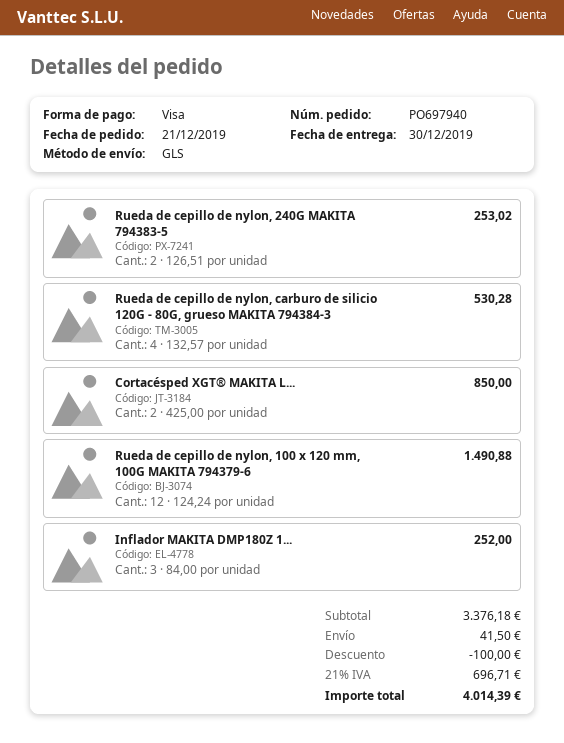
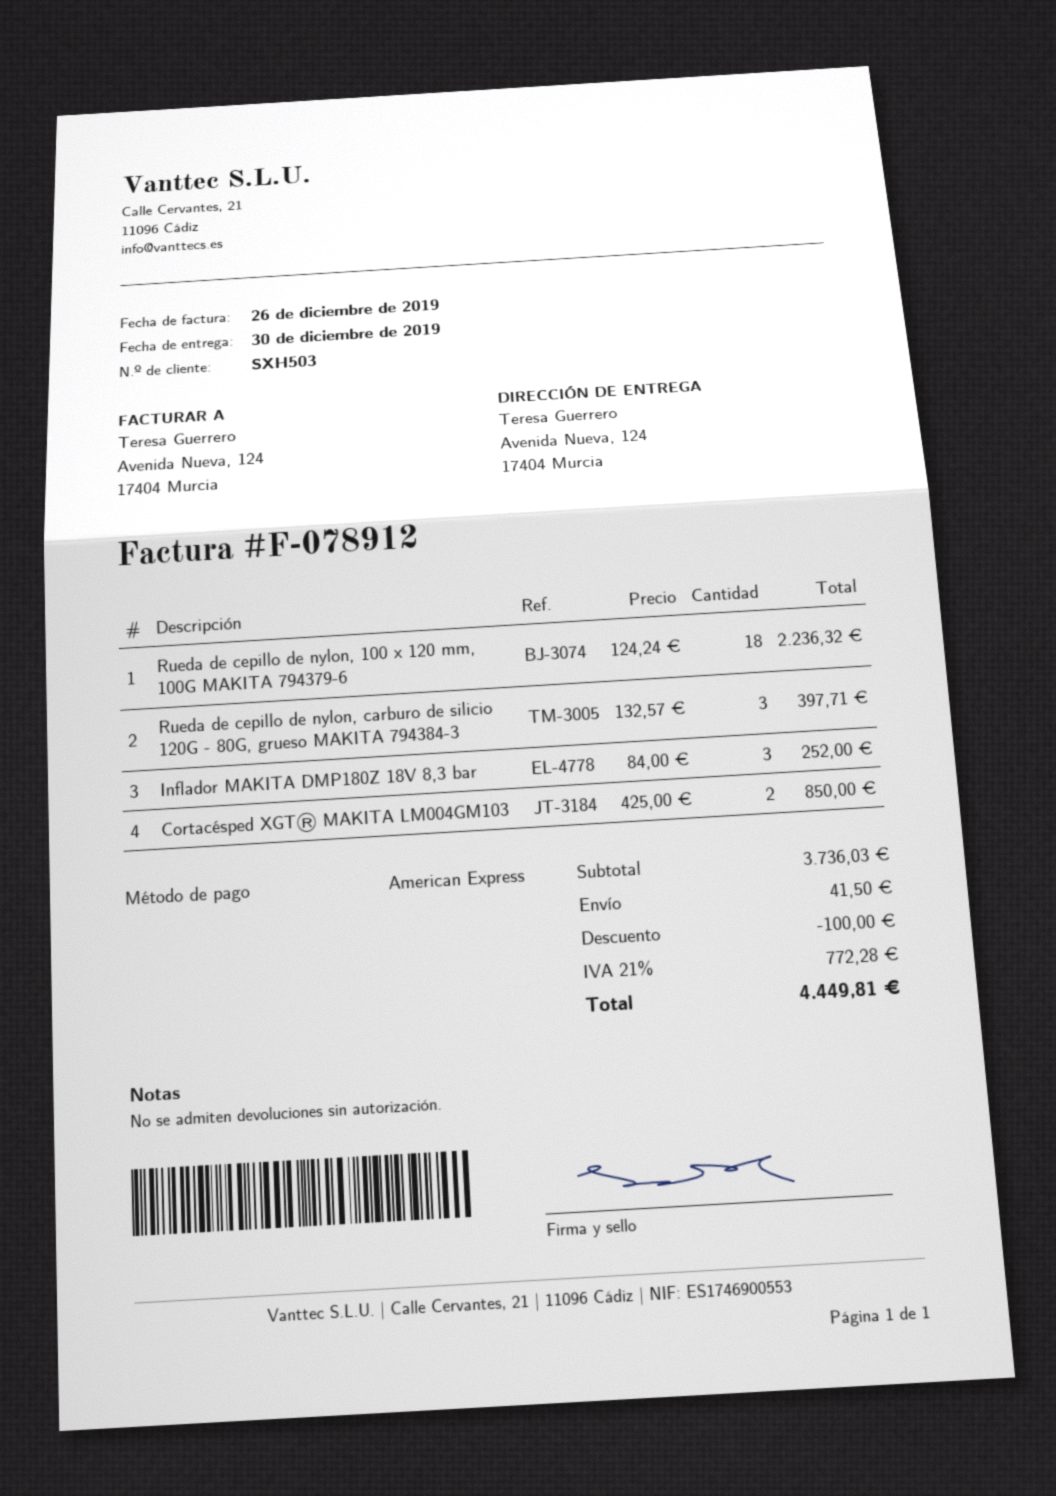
payment method: Visa -> American Express
Rueda de cepillo de nylon, 240G MAKITA 794383-5: 2 x 126.51 = 253.02 -> none
Rueda de cepillo de nylon, carburo de silicio 120G - 80G, grueso MAKITA 794384-3: 4 x 132.57 = 530.28 -> 3 x 132.57 = 397.71
Rueda de cepillo de nylon, 100 x 120 mm, 100G MAKITA 794379-6: 12 x 124.24 = 1490.88 -> 18 x 124.24 = 2236.32
subtotal: 3376.18 -> 3736.03
tax: 21% = 696.71 -> 21% = 772.28
total: 4014.39 -> 4449.81

